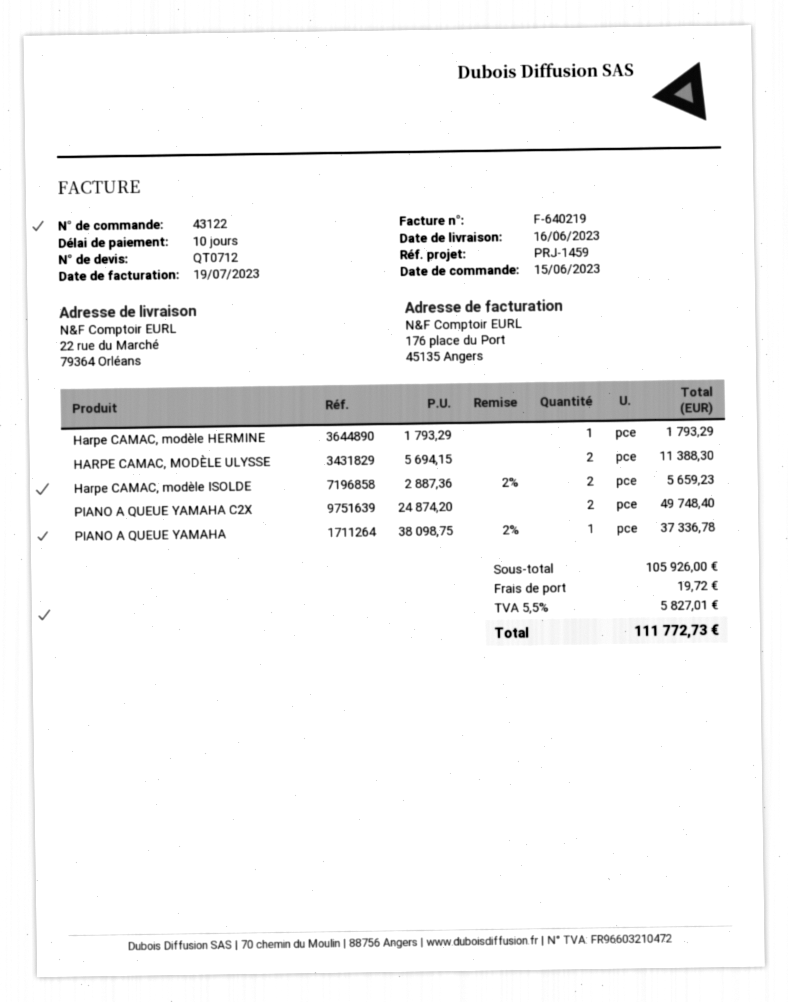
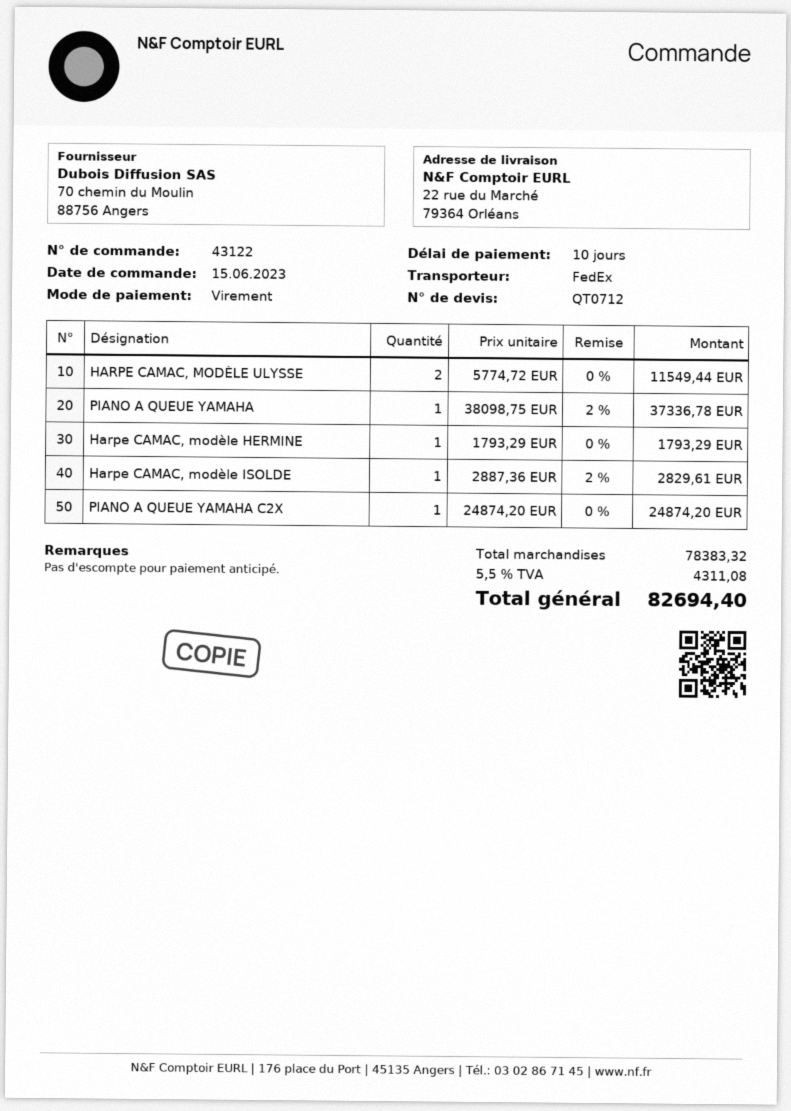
HARPE CAMAC, MODÈLE ULYSSE: 2 x 5694.15 = 11388.30 -> 2 x 5774.72 = 11549.44
Harpe CAMAC, modèle ISOLDE: 2 x 2887.36 - 2% = 5659.23 -> 1 x 2887.36 - 2% = 2829.61
PIANO A QUEUE YAMAHA C2X: 2 x 24874.20 = 49748.40 -> 1 x 24874.20 = 24874.20
subtotal: 105926.00 -> 78383.32
shipping: 19.72 -> none
tax: 5.5% = 5827.01 -> 5.5% = 4311.08
total: 111772.73 -> 82694.40

